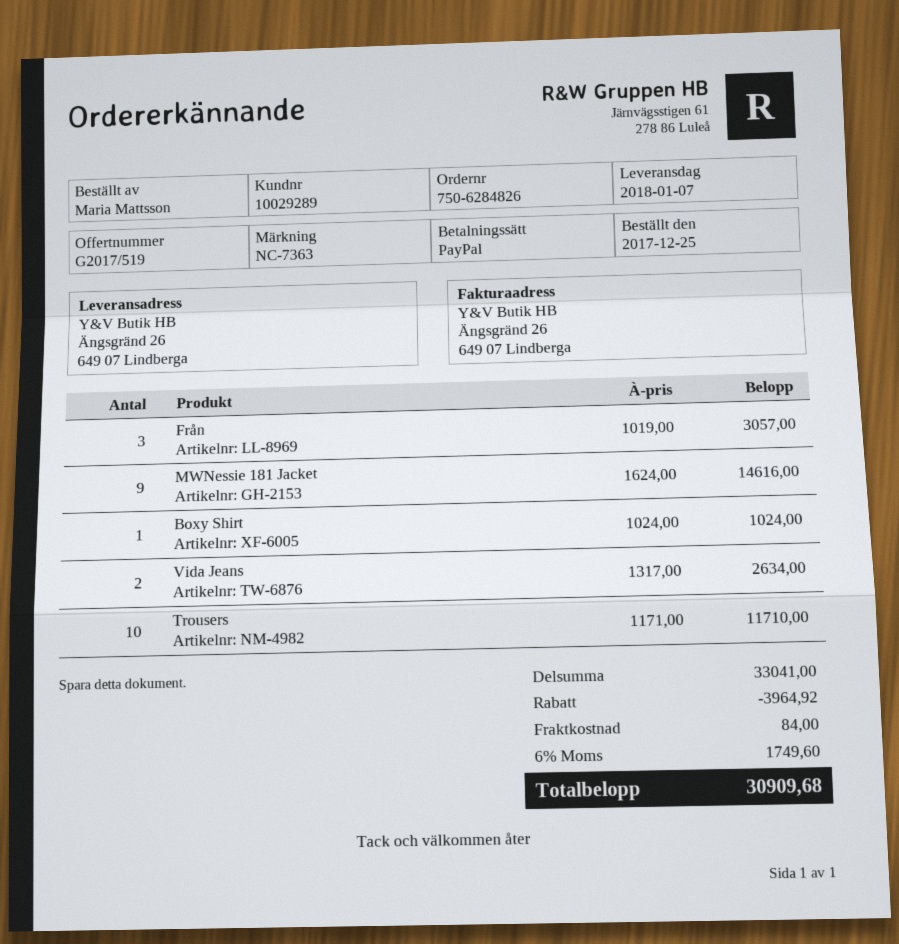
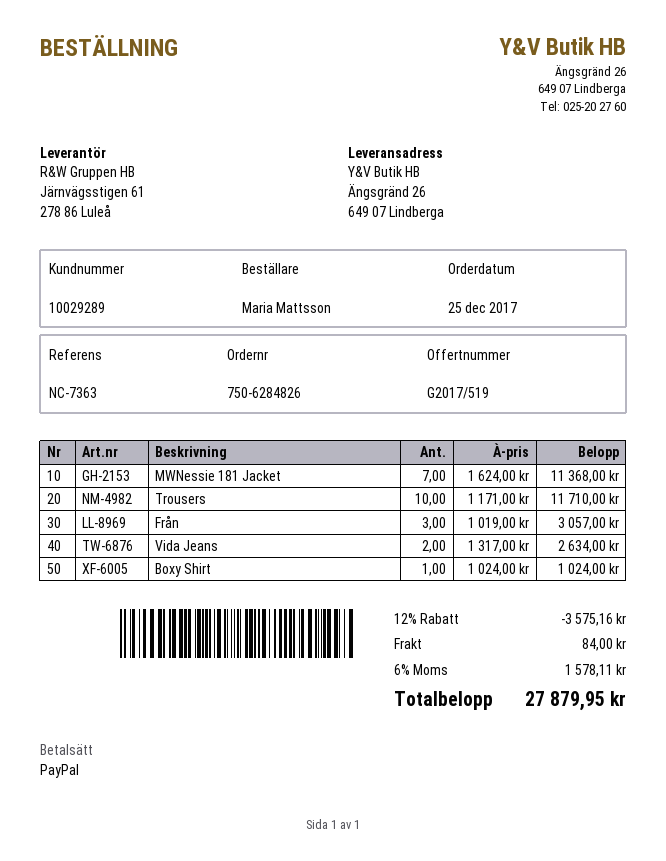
MWNessie 181 Jacket: 9 x 1624.00 = 14616.00 -> 7 x 1624.00 = 11368.00
discount: 3964.92 -> 3575.16
tax: 6% = 1749.60 -> 6% = 1578.11
total: 30909.68 -> 27879.95

